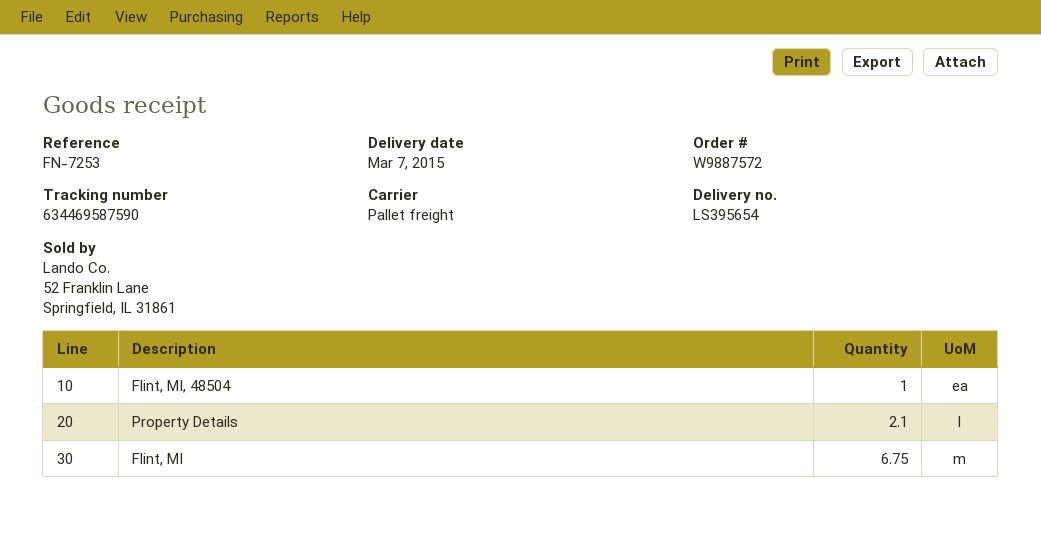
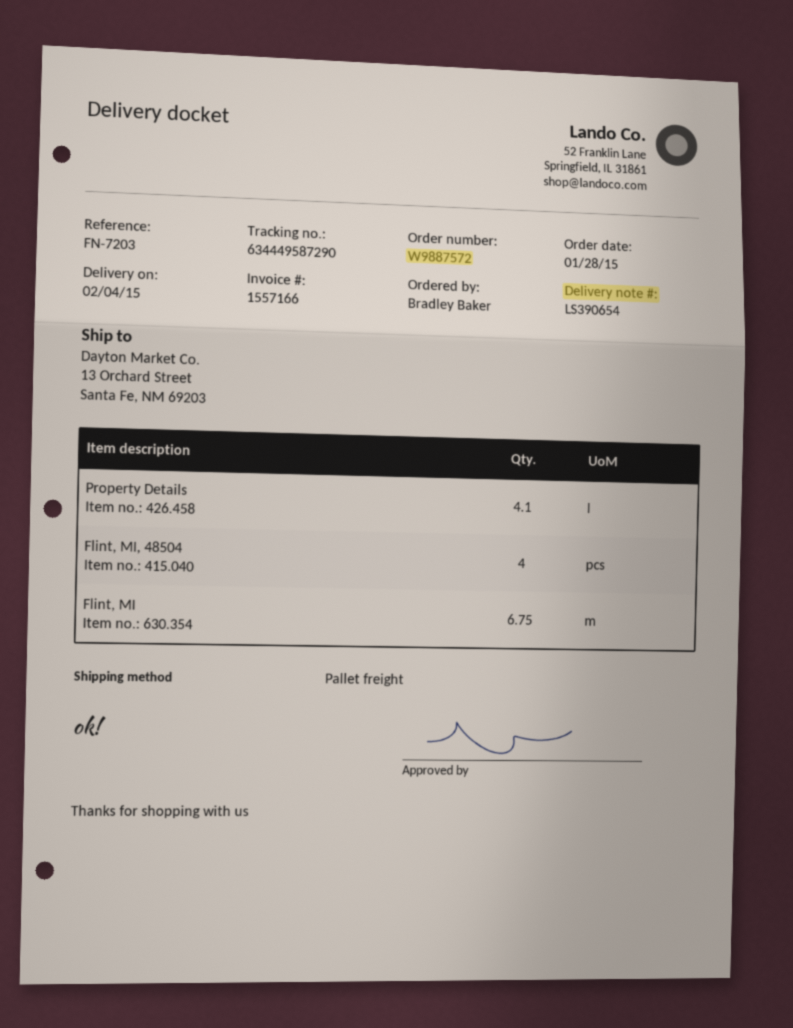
delivery note number: LS395654 -> LS390654
delivery date: 2015-03-07 -> 2015-02-04
reference: FN-7253 -> FN-7203
tracking number: 634469587590 -> 634449587290
Flint, MI, 48504: 1 -> 4
Property Details: 2.1 -> 4.1

